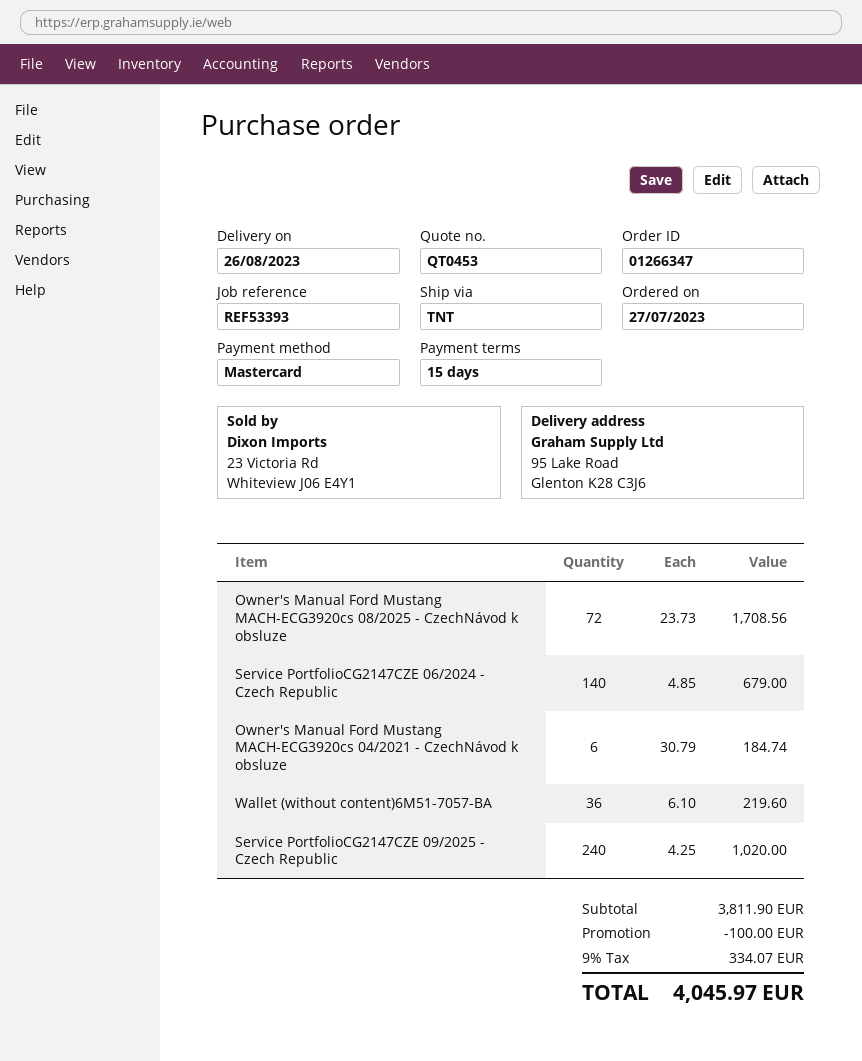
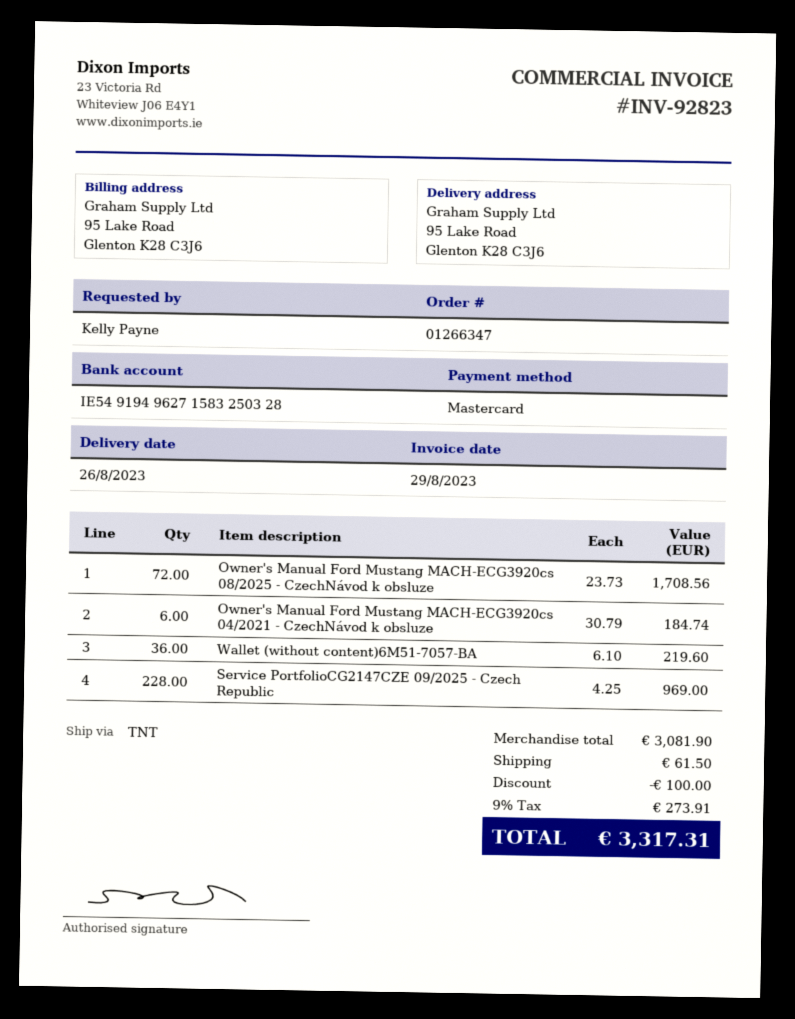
Service PortfolioCG2147CZE 06/2024 - Czech Republic: 140 x 4.85 = 679.00 -> none
Service PortfolioCG2147CZE 09/2025 - Czech Republic: 240 x 4.25 = 1020.00 -> 228 x 4.25 = 969.00
subtotal: 3811.90 -> 3081.90
shipping: none -> 61.50
tax: 9% = 334.07 -> 9% = 273.91
total: 4045.97 -> 3317.31

